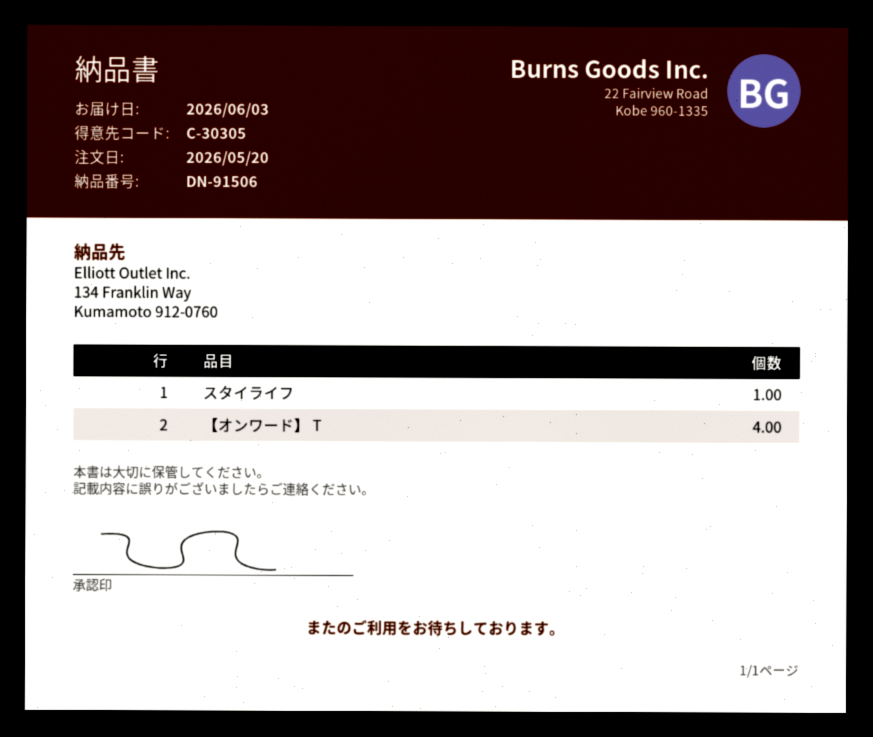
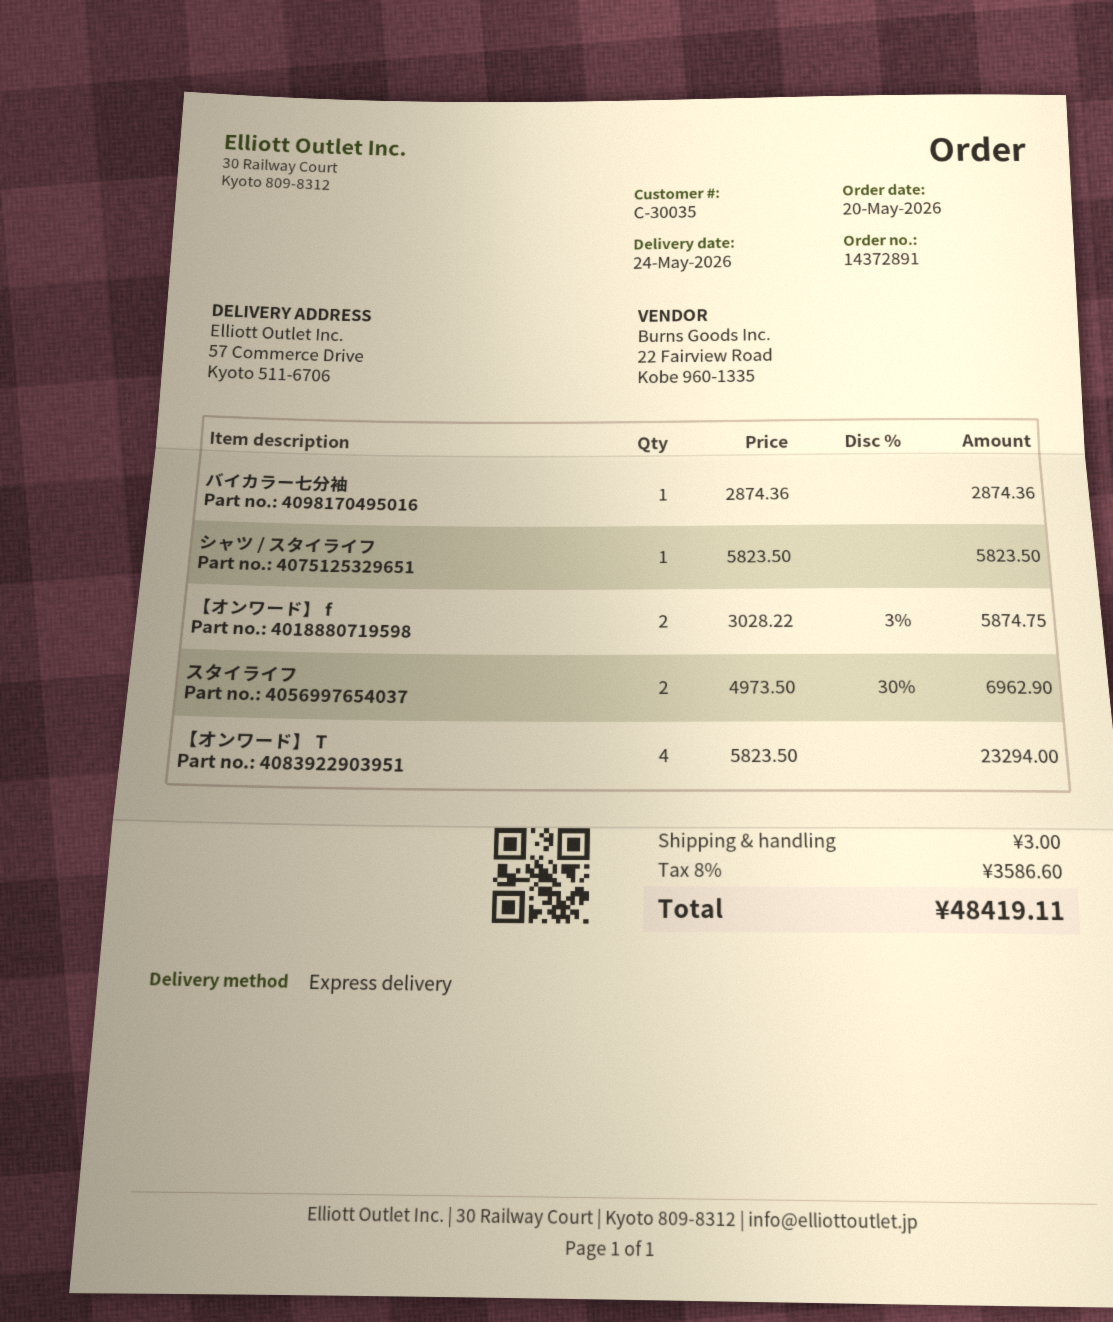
delivery date: 2026-06-03 -> 2026-05-24
customer number: C-30305 -> C-30035
ship to: 134 Franklin Way, Kumamoto 912-0760 -> 57 Commerce Drive, Kyoto 511-6706
スタイライフ: 1 -> 2
バイカラー七分袖: none -> 1
シャツ / スタイライフ: none -> 1
【オンワード】 f: none -> 2

